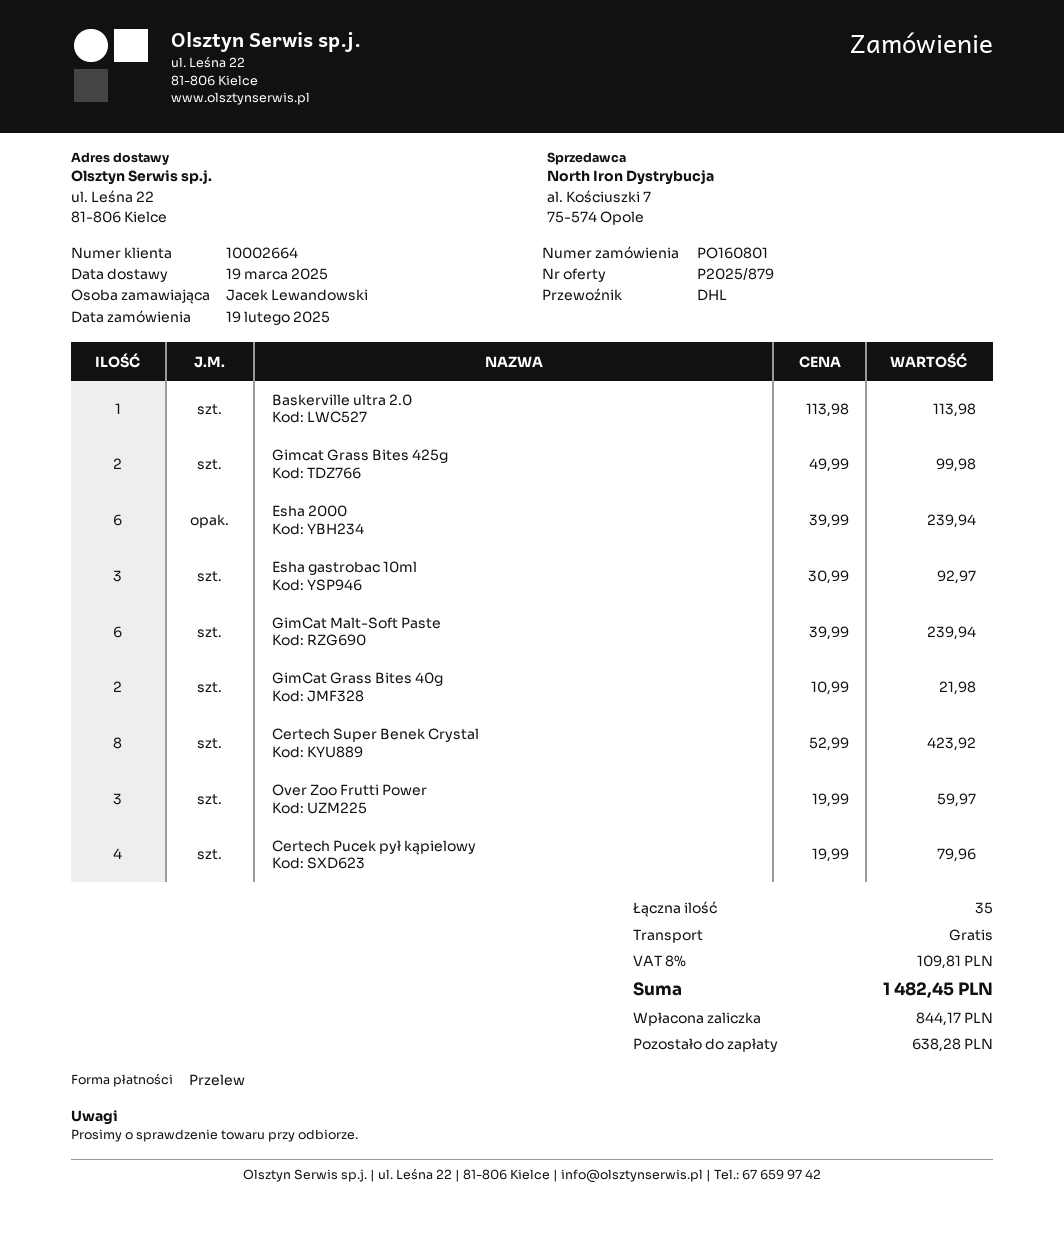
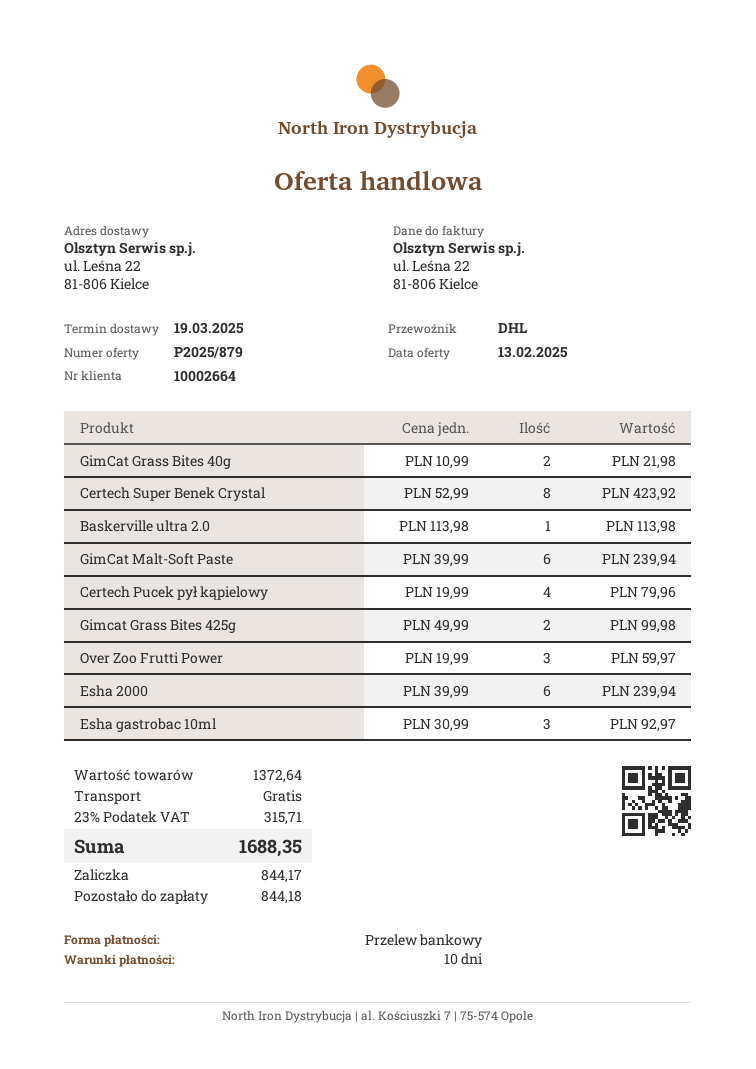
tax: 8% = 109.81 -> 23% = 315.71
total: 1482.45 -> 1688.35
balance: 638.28 -> 844.18

